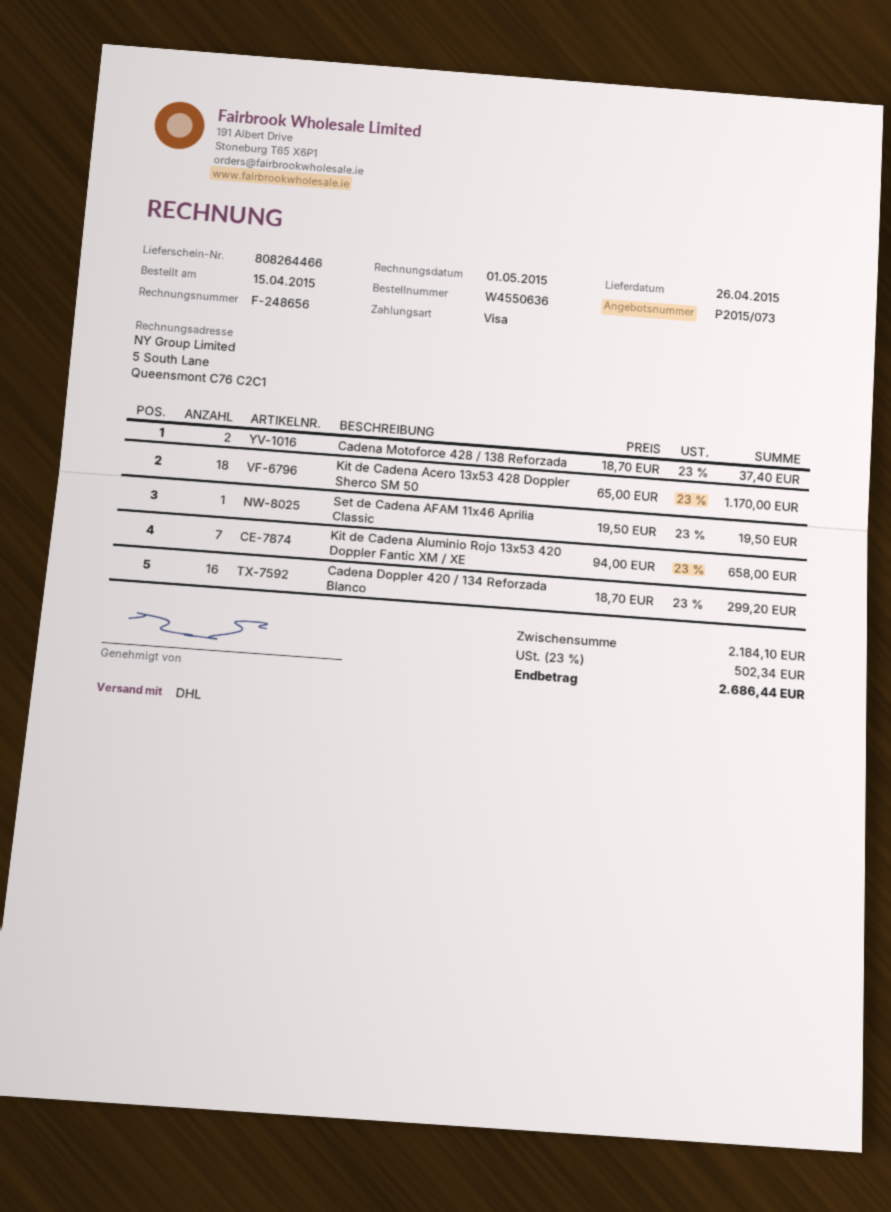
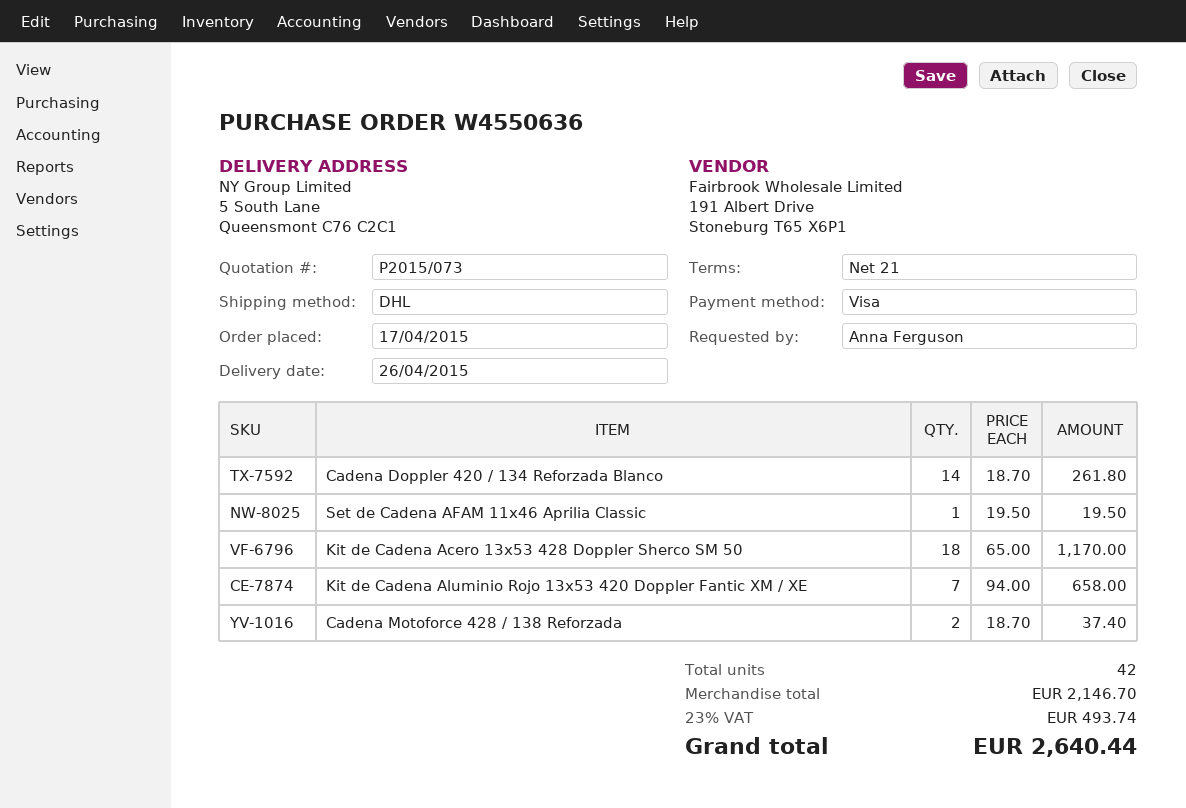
order date: 2015-04-15 -> 2015-04-17
Cadena Doppler 420 / 134 Reforzada Blanco: 16 x 18.70 = 299.20 -> 14 x 18.70 = 261.80
subtotal: 2184.10 -> 2146.70
tax: 23% = 502.34 -> 23% = 493.74
total: 2686.44 -> 2640.44

